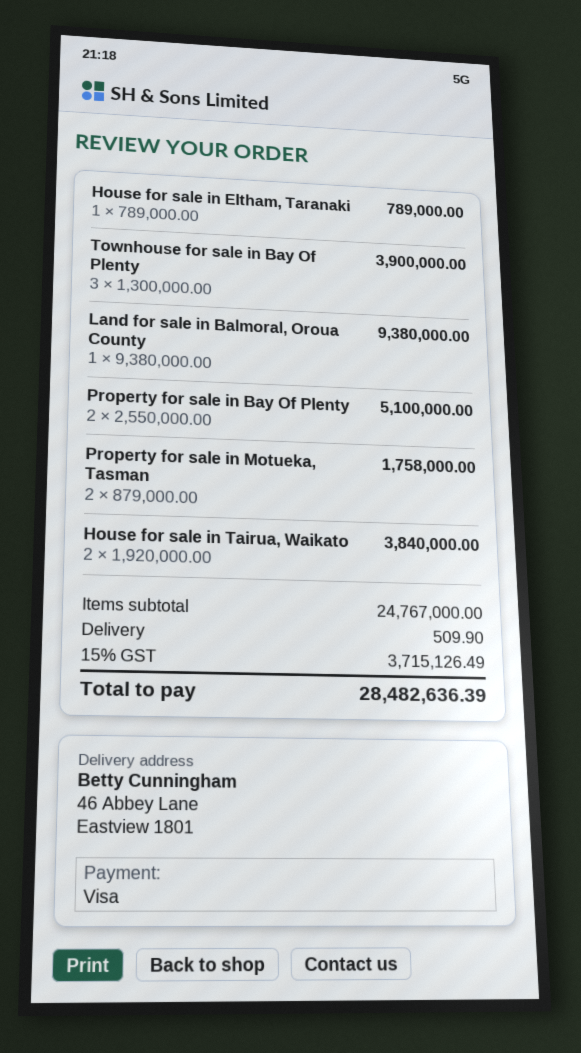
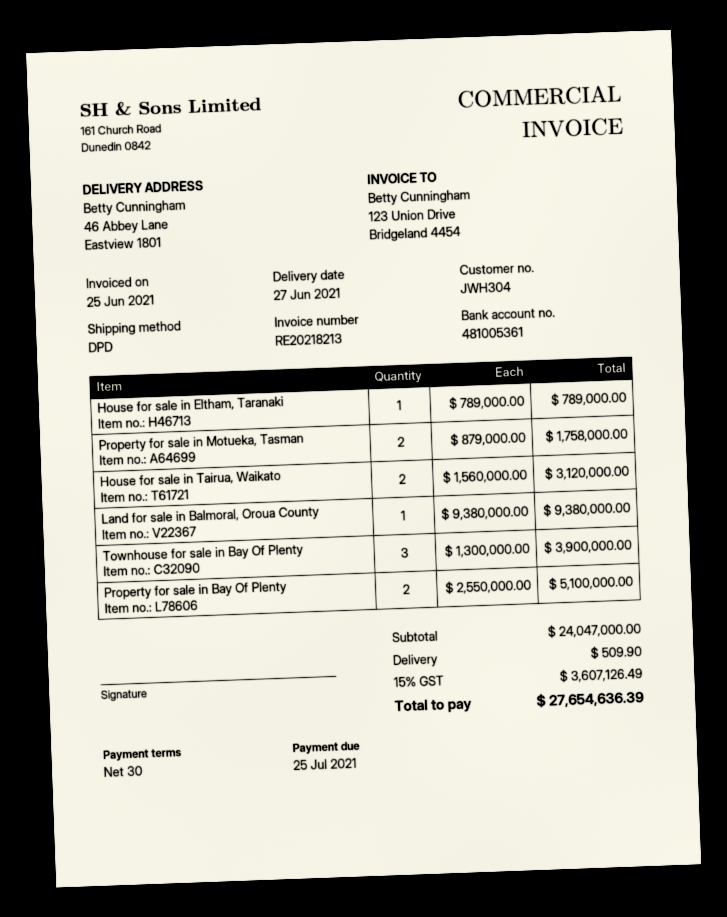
House for sale in Tairua, Waikato: 2 x 1920000.00 = 3840000.00 -> 2 x 1560000.00 = 3120000.00
subtotal: 24767000.00 -> 24047000.00
tax: 15% = 3715126.49 -> 15% = 3607126.49
total: 28482636.39 -> 27654636.39

